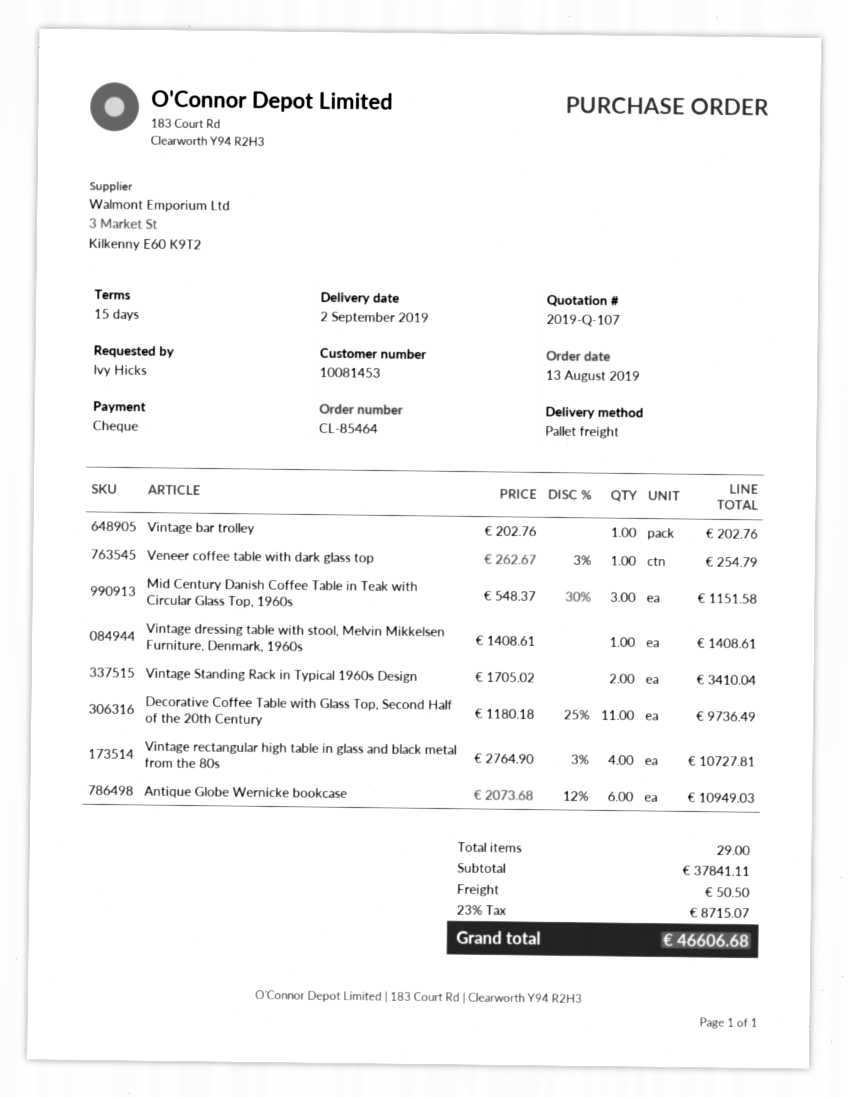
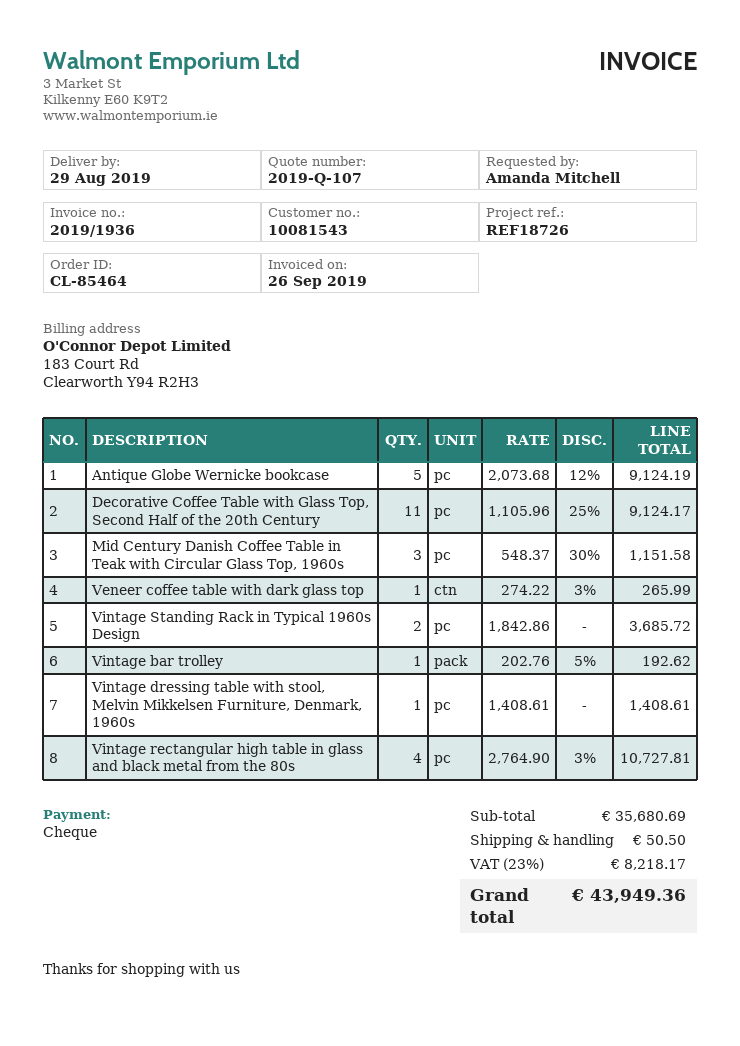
delivery date: 2019-09-02 -> 2019-08-29
customer number: 10081453 -> 10081543
ordered by: Ivy Hicks -> Amanda Mitchell
Vintage bar trolley: 1 x 202.76 = 202.76 -> 1 x 202.76 - 5% = 192.62
Veneer coffee table with dark glass top: 1 x 262.67 - 3% = 254.79 -> 1 x 274.22 - 3% = 265.99
Vintage Standing Rack in Typical 1960s Design: 2 x 1705.02 = 3410.04 -> 2 x 1842.86 = 3685.72
Decorative Coffee Table with Glass Top, Second Half of the 20th Century: 11 x 1180.18 - 25% = 9736.49 -> 11 x 1105.96 - 25% = 9124.17
Antique Globe Wernicke bookcase: 6 x 2073.68 - 12% = 10949.03 -> 5 x 2073.68 - 12% = 9124.19
subtotal: 37841.11 -> 35680.69
tax: 23% = 8715.07 -> 23% = 8218.17
total: 46606.68 -> 43949.36

